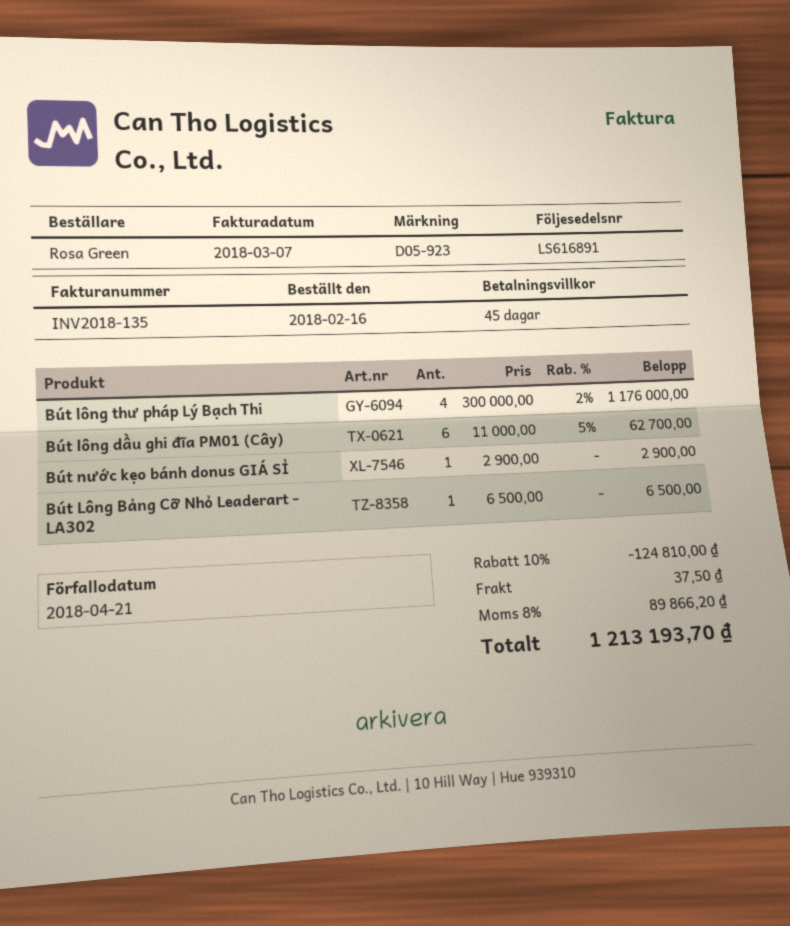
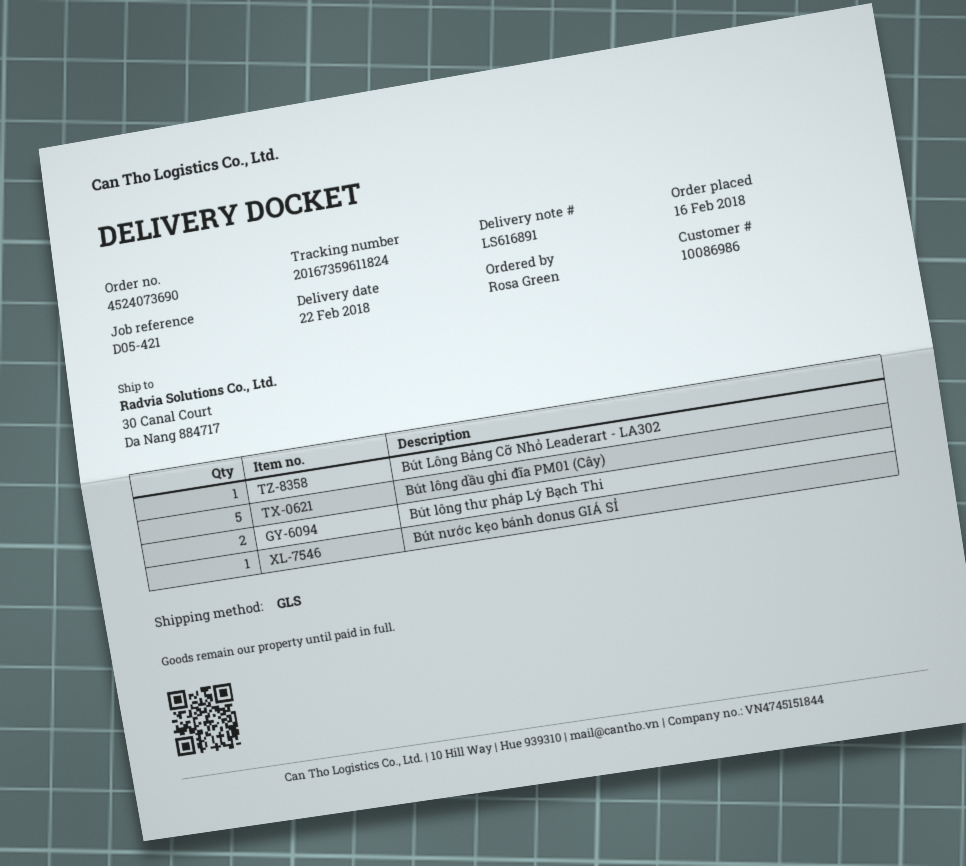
reference: D05-923 -> D05-421
Bút lông thư pháp Lý Bạch Thi: 4 -> 2
Bút lông dầu ghi đĩa PM01 (Cây): 6 -> 5

